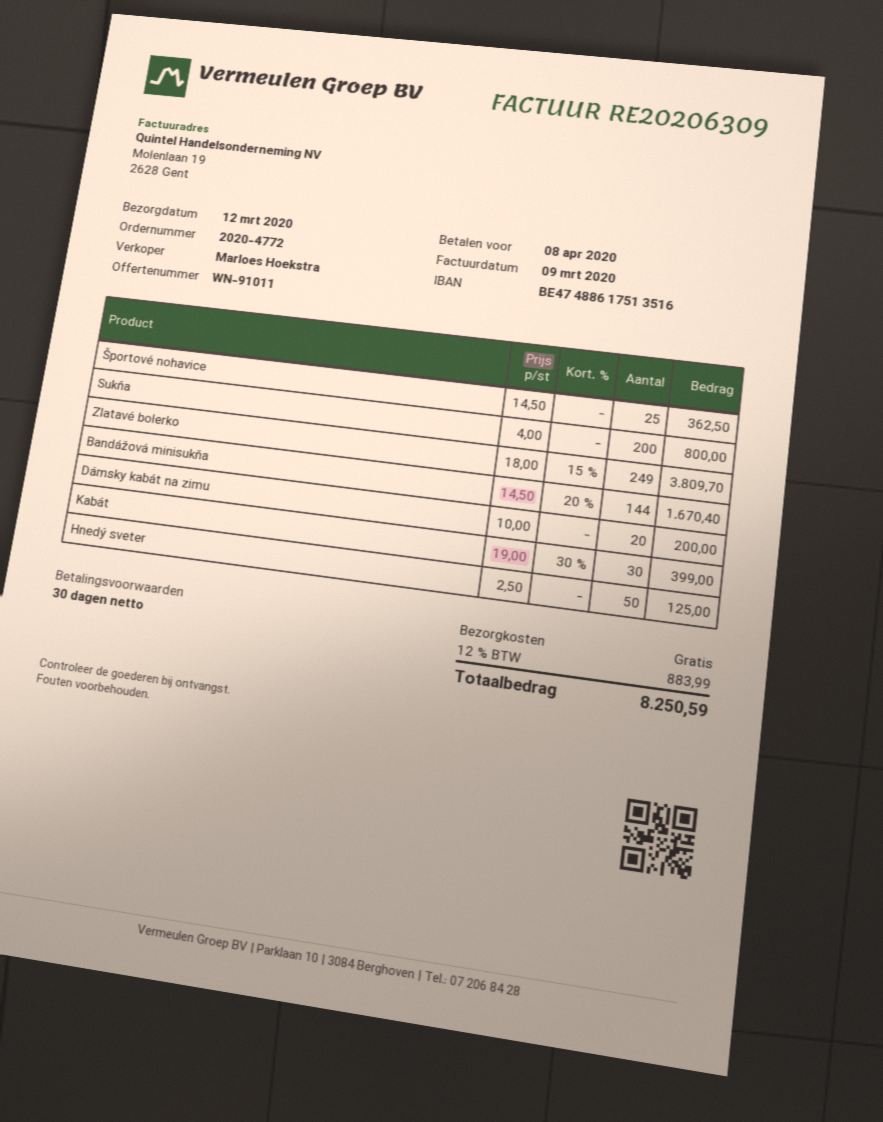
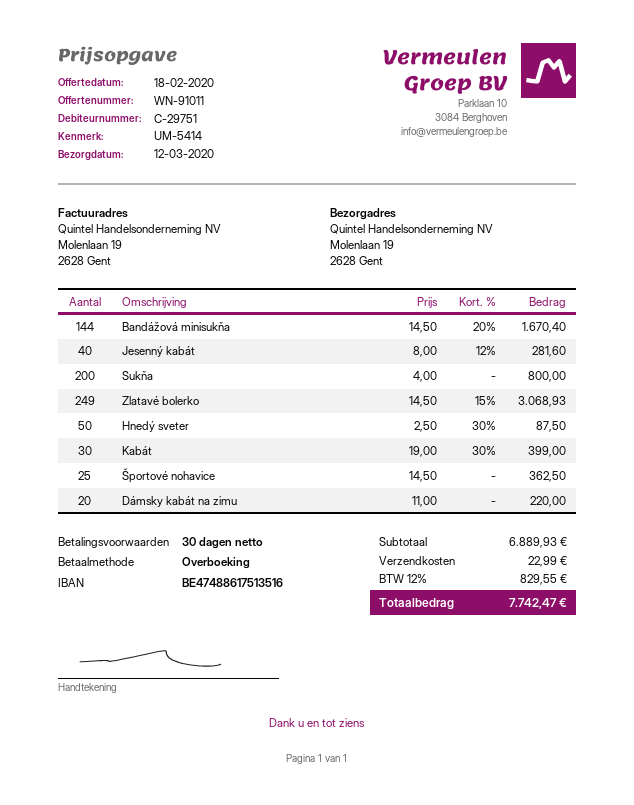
Zlatavé bolerko: 249 x 18.00 - 15% = 3809.70 -> 249 x 14.50 - 15% = 3068.93
Dámsky kabát na zimu: 20 x 10.00 = 200.00 -> 20 x 11.00 = 220.00
Hnedý sveter: 50 x 2.50 = 125.00 -> 50 x 2.50 - 30% = 87.50
Jesenný kabát: none -> 40 x 8.00 - 12% = 281.60
shipping: 0.00 -> 22.99
tax: 12% = 883.99 -> 12% = 829.55
total: 8250.59 -> 7742.47

